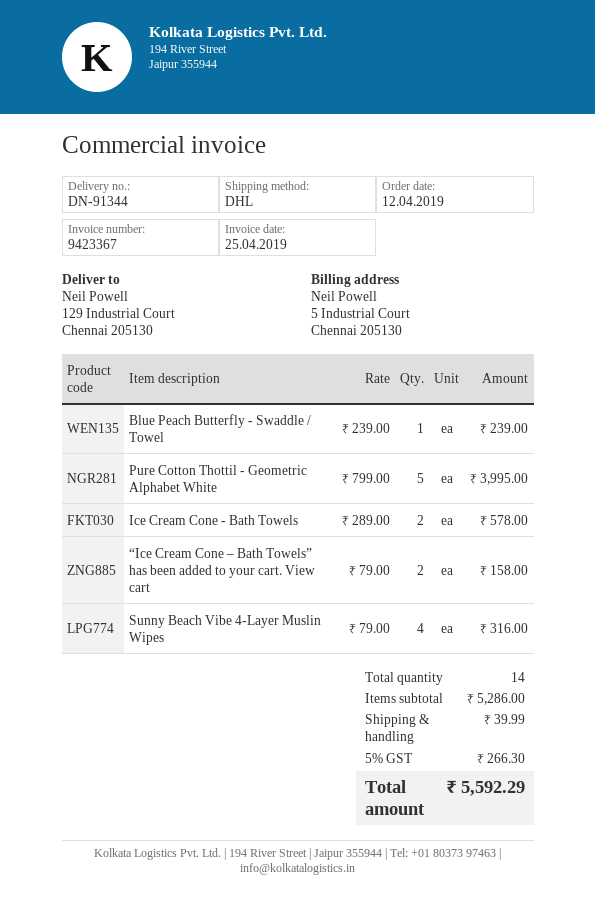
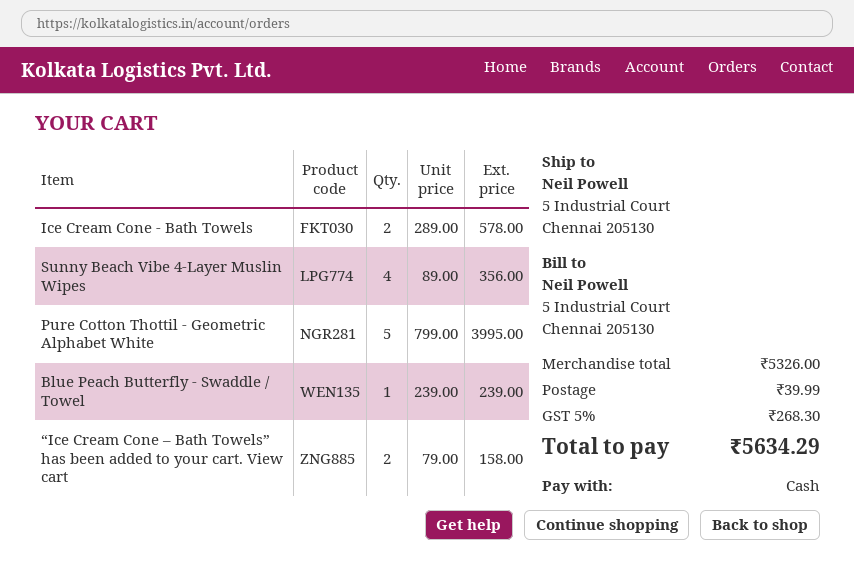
ship to: 129 Industrial Court, Chennai 205130 -> 5 Industrial Court, Chennai 205130
Sunny Beach Vibe 4-Layer Muslin Wipes: 4 x 79.00 = 316.00 -> 4 x 89.00 = 356.00
subtotal: 5286.00 -> 5326.00
tax: 5% = 266.30 -> 5% = 268.30
total: 5592.29 -> 5634.29

